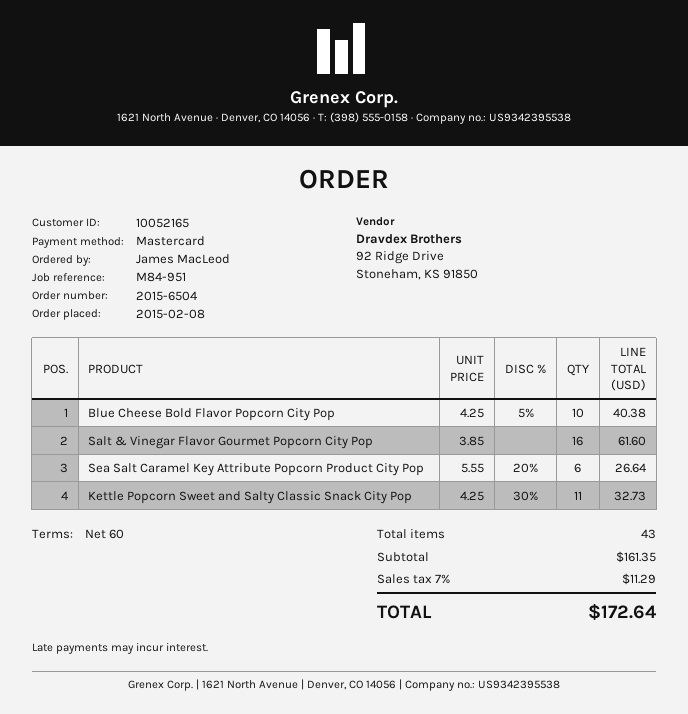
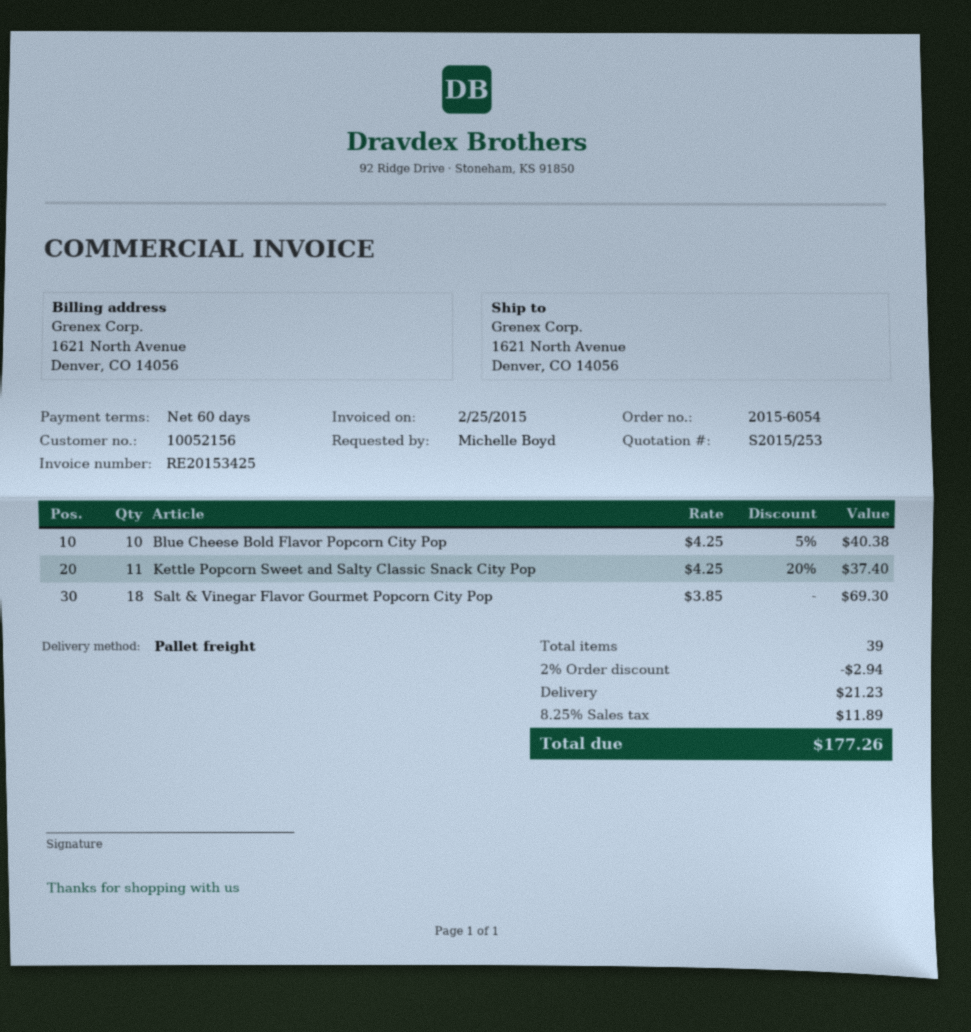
order number: 2015-6504 -> 2015-6054
customer number: 10052165 -> 10052156
ordered by: James MacLeod -> Michelle Boyd
Salt & Vinegar Flavor Gourmet Popcorn City Pop: 16 x 3.85 = 61.60 -> 18 x 3.85 = 69.30
Sea Salt Caramel Key Attribute Popcorn Product City Pop: 6 x 5.55 - 20% = 26.64 -> none
Kettle Popcorn Sweet and Salty Classic Snack City Pop: 11 x 4.25 - 30% = 32.73 -> 11 x 4.25 - 20% = 37.40
total quantity: 43 -> 39
discount: none -> 2% = 2.94
shipping: none -> 21.23
tax: 7% = 11.29 -> 8.25% = 11.89
total: 172.64 -> 177.26

